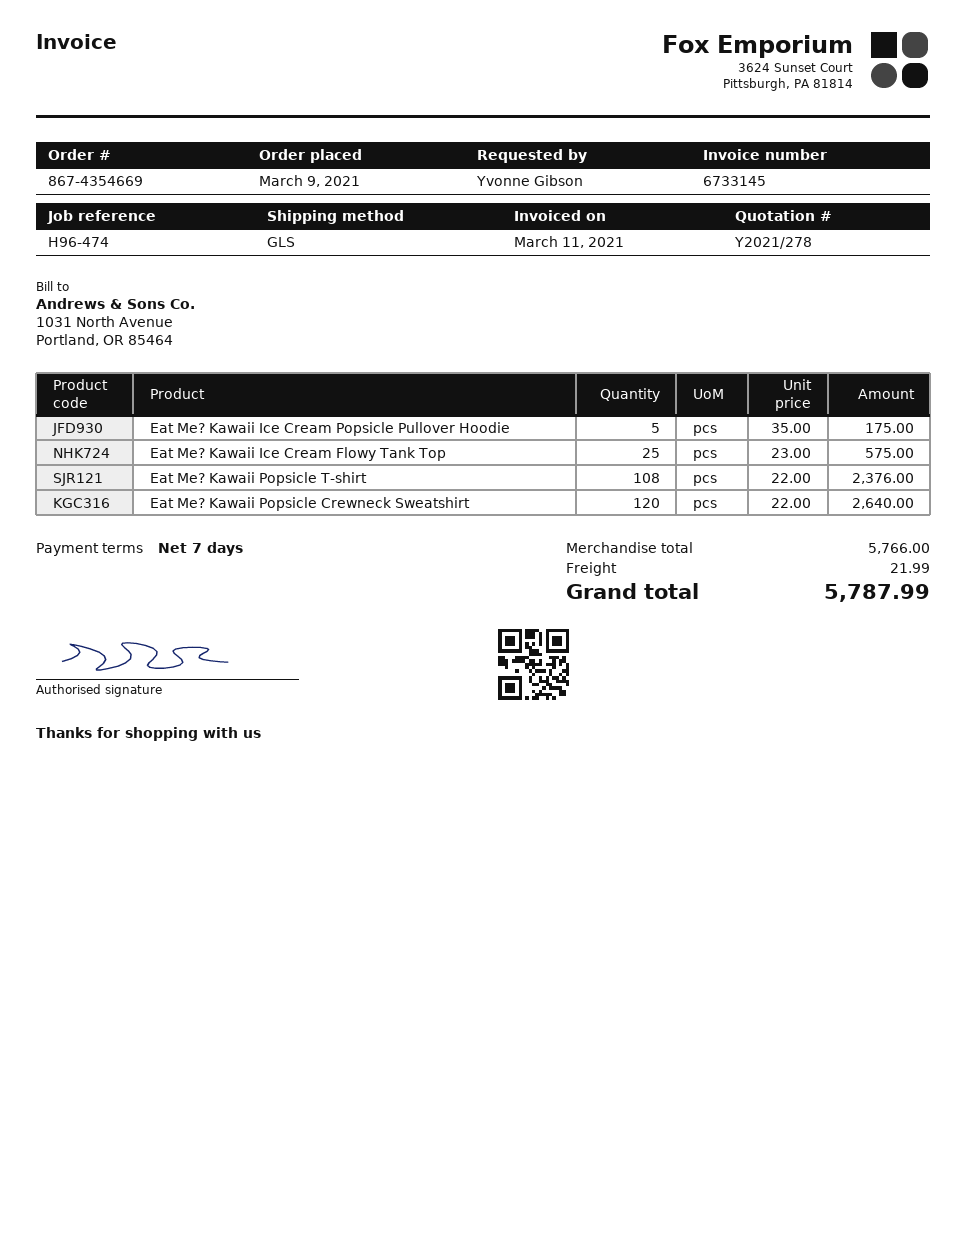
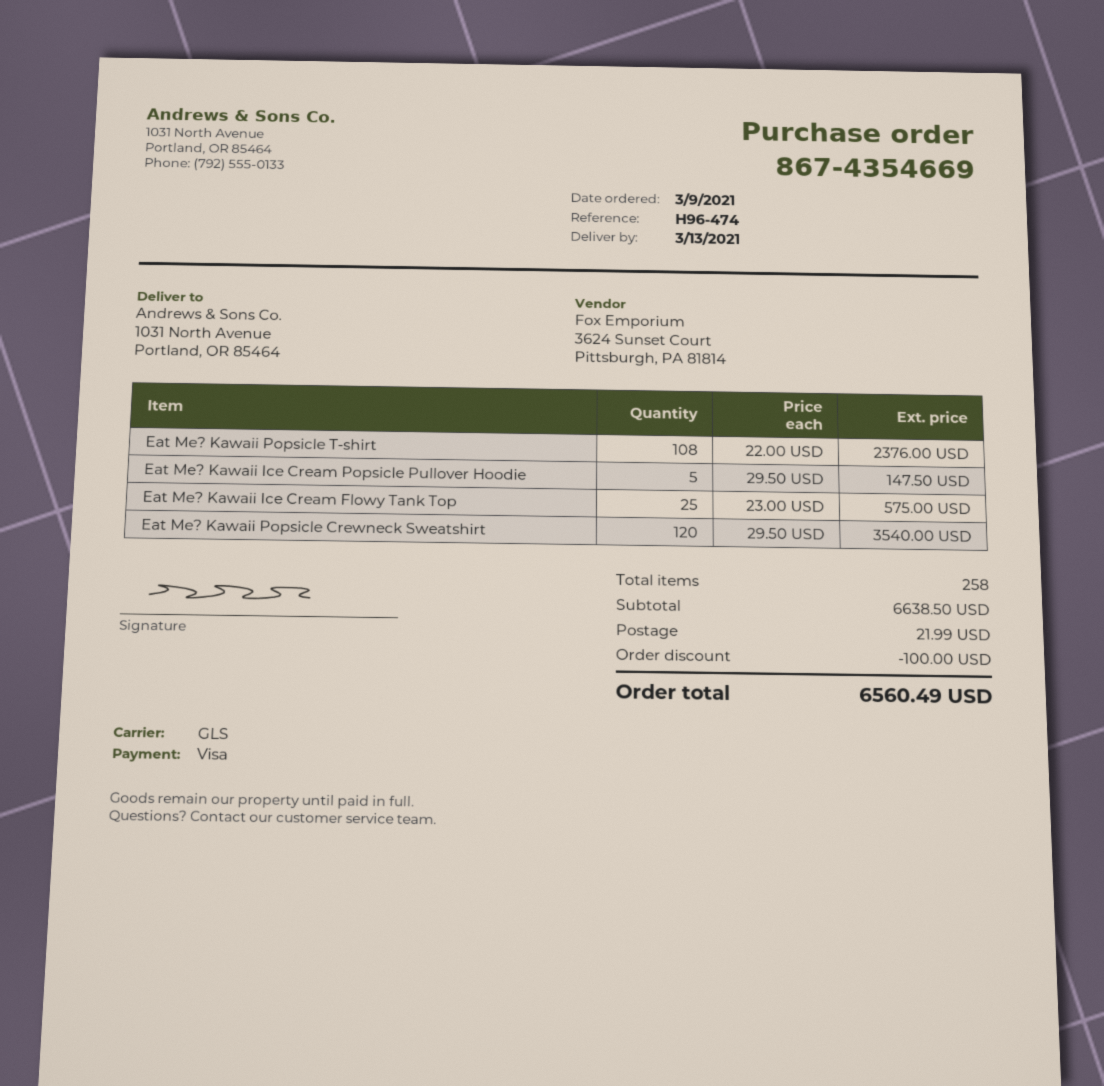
Eat Me? Kawaii Ice Cream Popsicle Pullover Hoodie: 5 x 35.00 = 175.00 -> 5 x 29.50 = 147.50
Eat Me? Kawaii Popsicle Crewneck Sweatshirt: 120 x 22.00 = 2640.00 -> 120 x 29.50 = 3540.00
subtotal: 5766.00 -> 6638.50
discount: none -> 100.00
total: 5787.99 -> 6560.49

